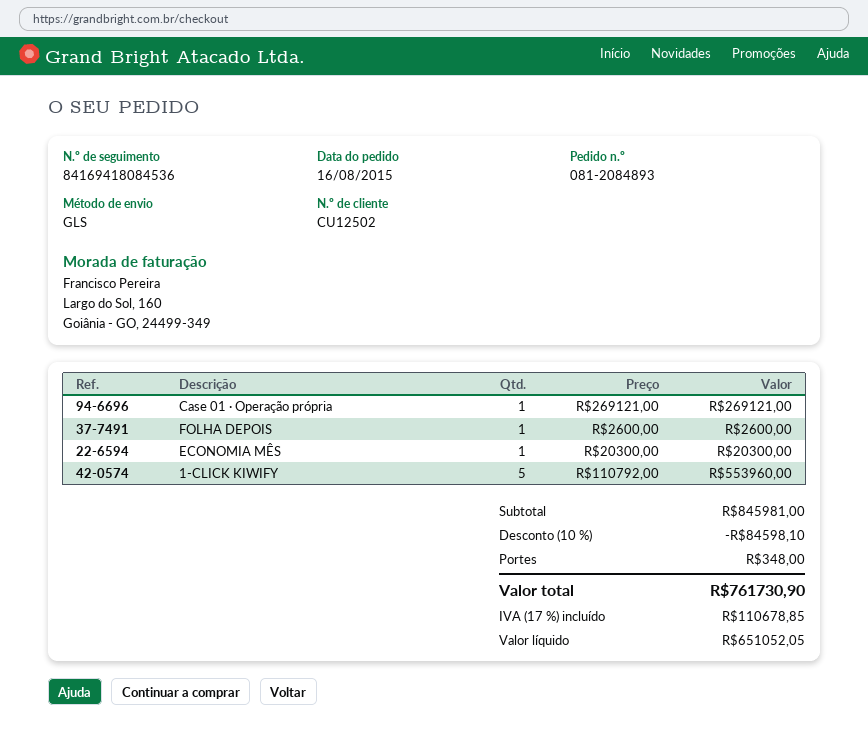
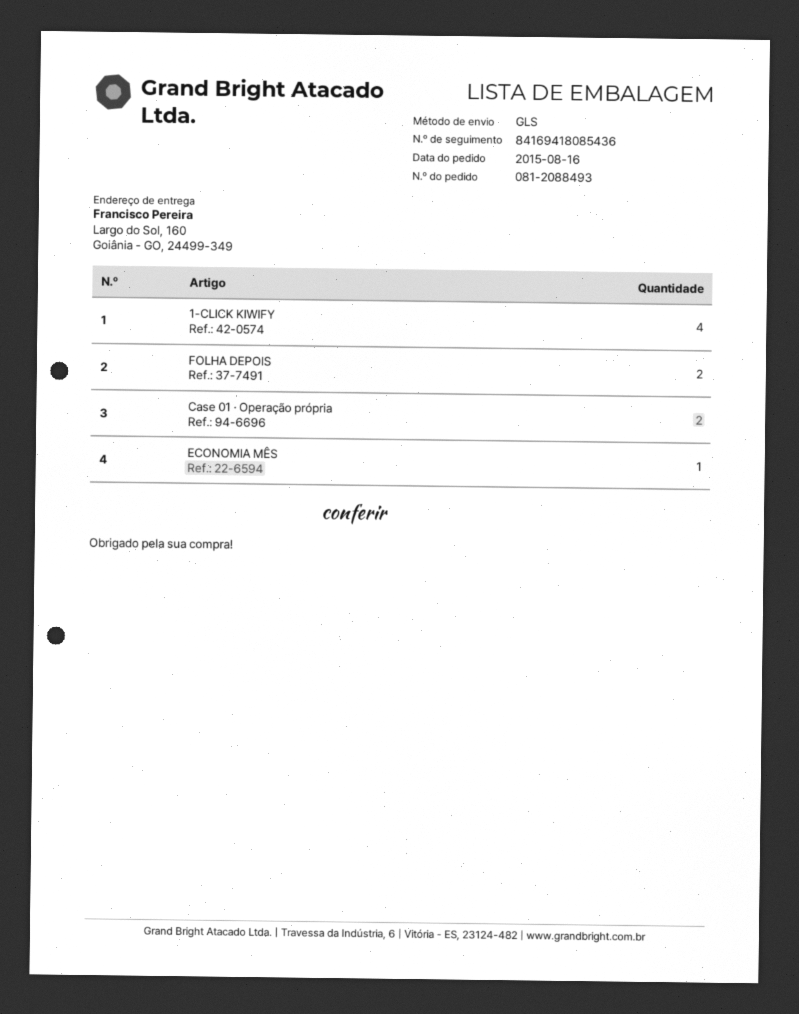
order number: 081-2084893 -> 081-2088493
tracking number: 84169418084536 -> 84169418085436
Case 01 · Operação própria: 1 -> 2
FOLHA DEPOIS: 1 -> 2
1-CLICK KIWIFY: 5 -> 4

